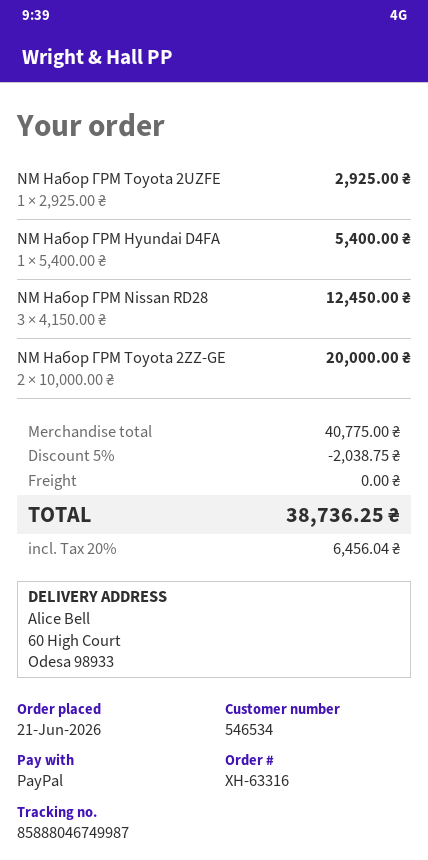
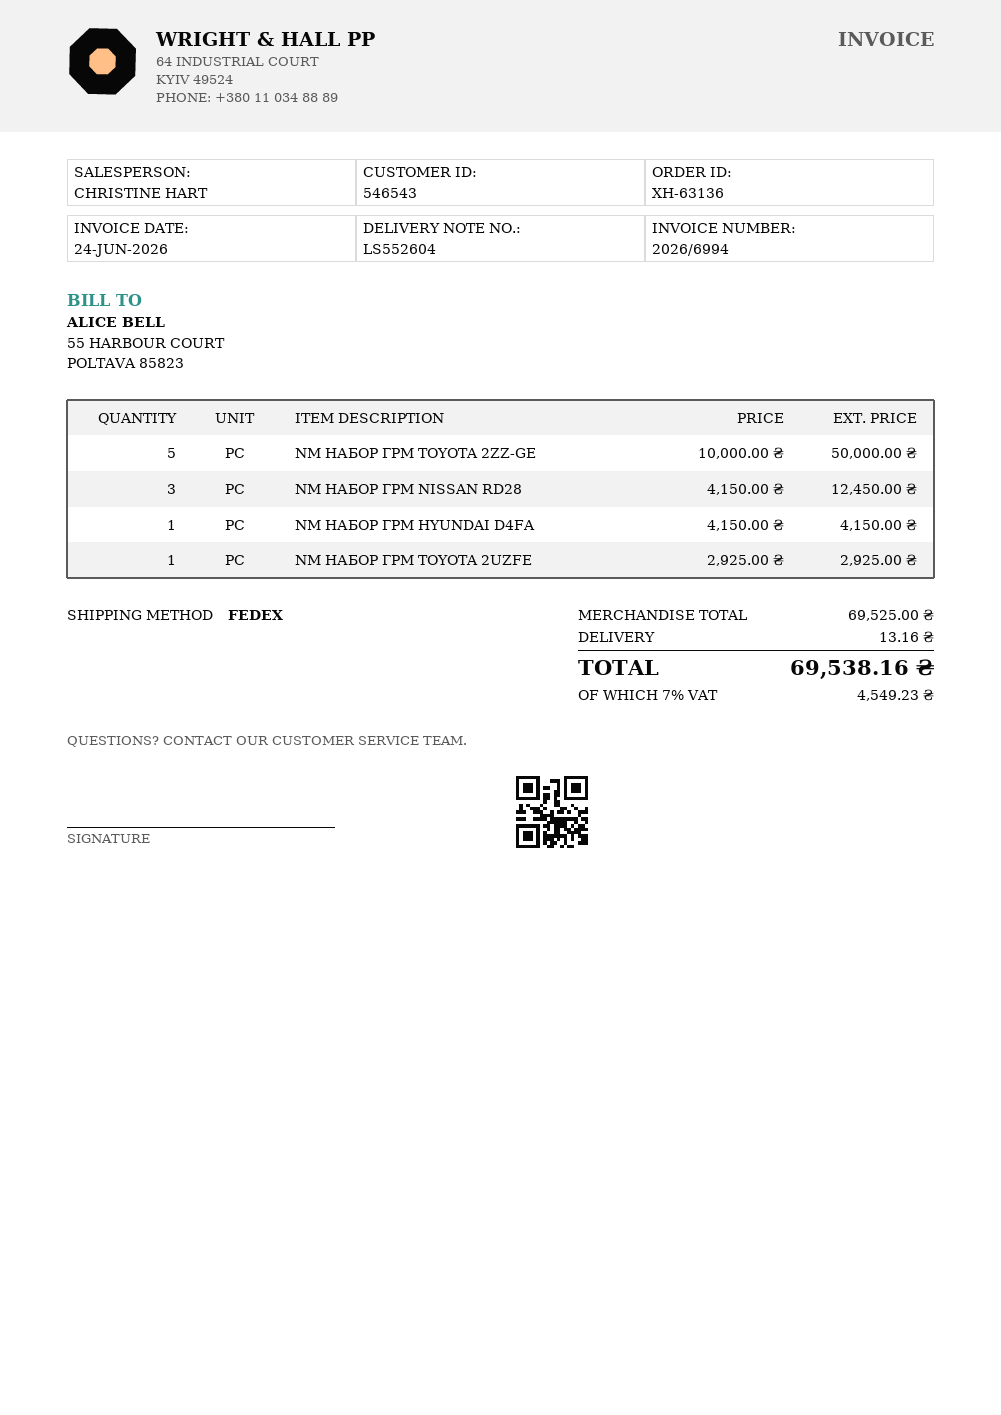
order number: XH-63316 -> XH-63136
customer number: 546534 -> 546543
NM Набор ГРМ Hyundai D4FA: 1 x 5400.00 = 5400.00 -> 1 x 4150.00 = 4150.00
NM Набор ГРМ Toyota 2ZZ-GE: 2 x 10000.00 = 20000.00 -> 5 x 10000.00 = 50000.00
subtotal: 40775.00 -> 69525.00
discount: 5% = 2038.75 -> none
shipping: 0.00 -> 13.16
tax: 20% = 6456.04 -> 7% = 4549.23
total: 38736.25 -> 69538.16

